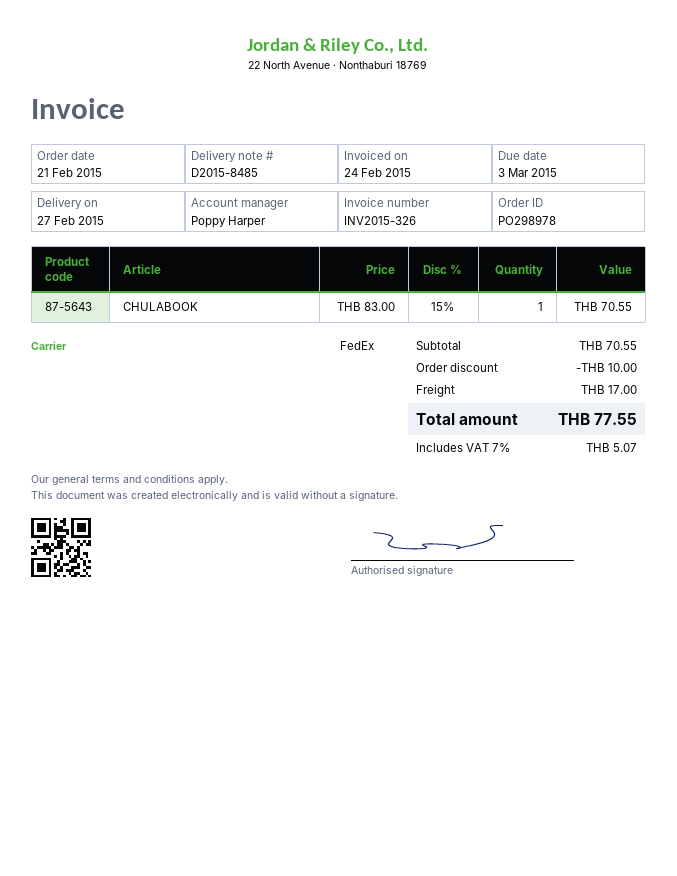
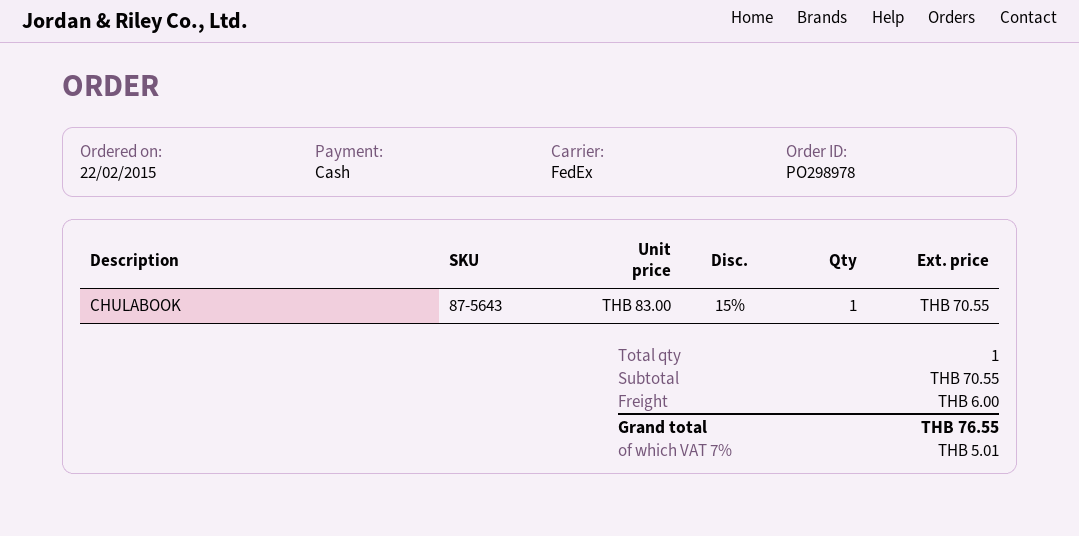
order date: 2015-02-21 -> 2015-02-22
discount: 10.00 -> none
shipping: 17.00 -> 6.00
tax: 7% = 5.07 -> 7% = 5.01
total: 77.55 -> 76.55

